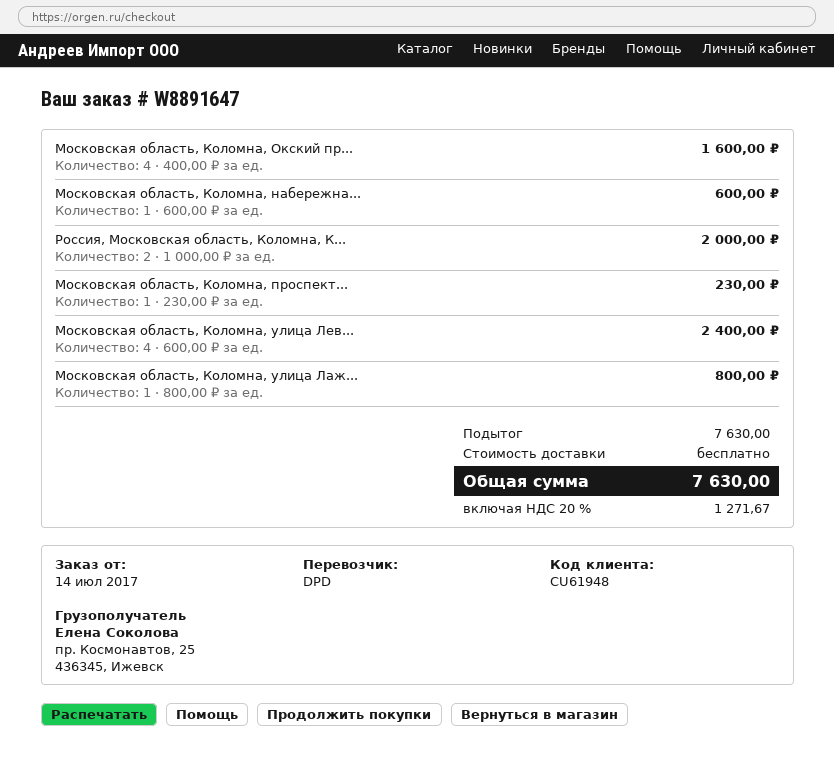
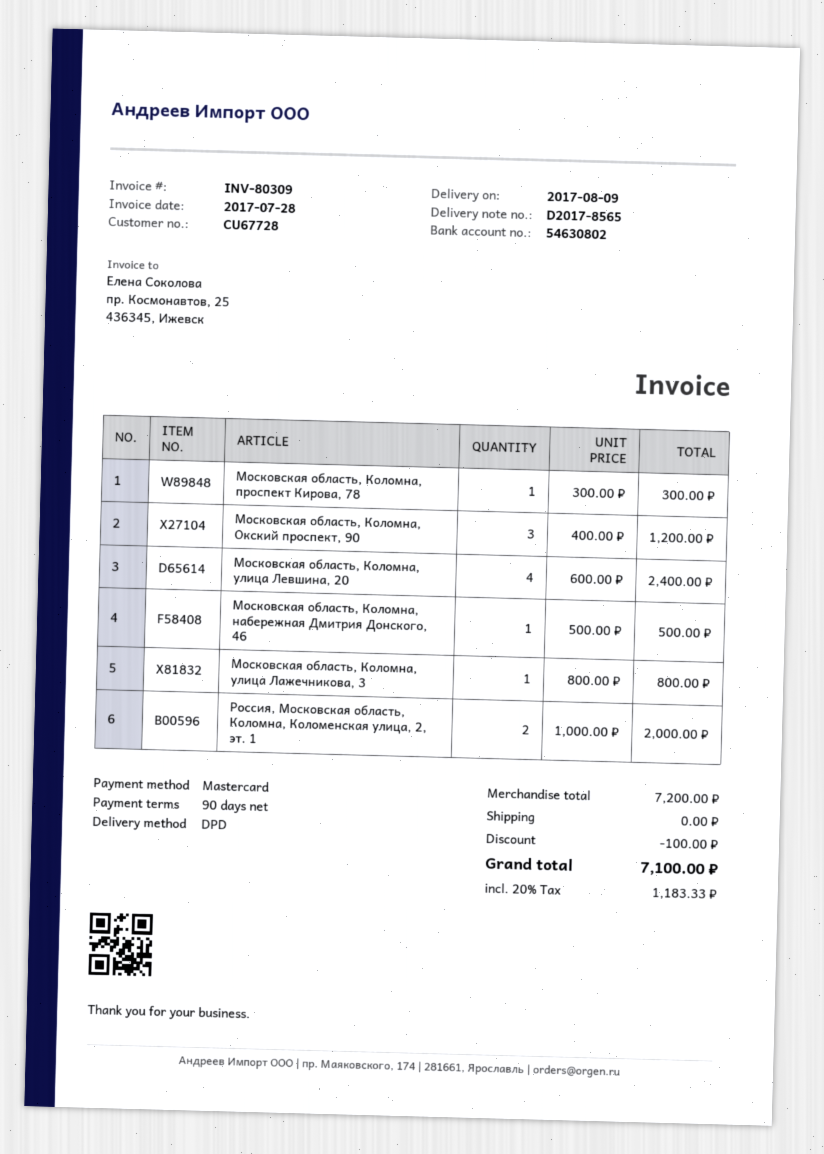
customer number: CU61948 -> CU67728
Московская область, Коломна, Окский пр...: 4 x 400.00 = 1600.00 -> 3 x 400.00 = 1200.00
Московская область, Коломна, набережна...: 1 x 600.00 = 600.00 -> 1 x 500.00 = 500.00
Московская область, Коломна, проспект...: 1 x 230.00 = 230.00 -> 1 x 300.00 = 300.00
subtotal: 7630.00 -> 7200.00
discount: none -> 100.00
tax: 20% = 1271.67 -> 20% = 1183.33
total: 7630.00 -> 7100.00

